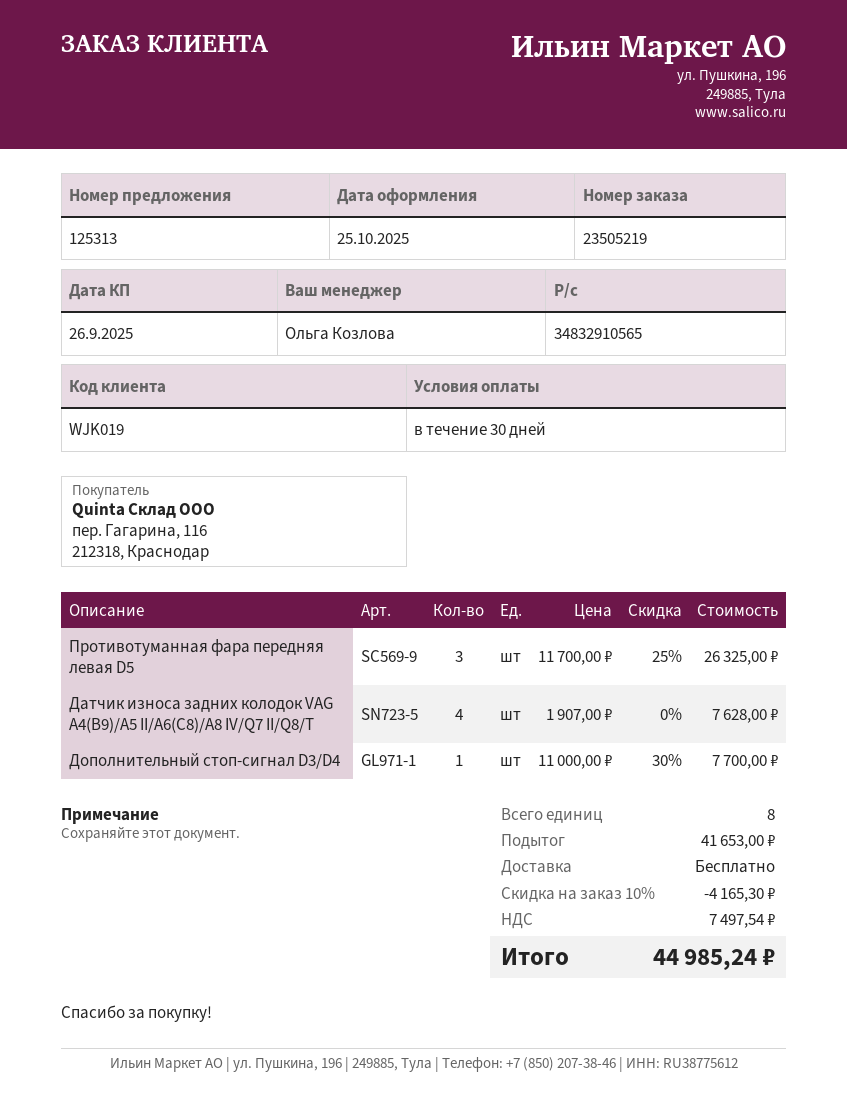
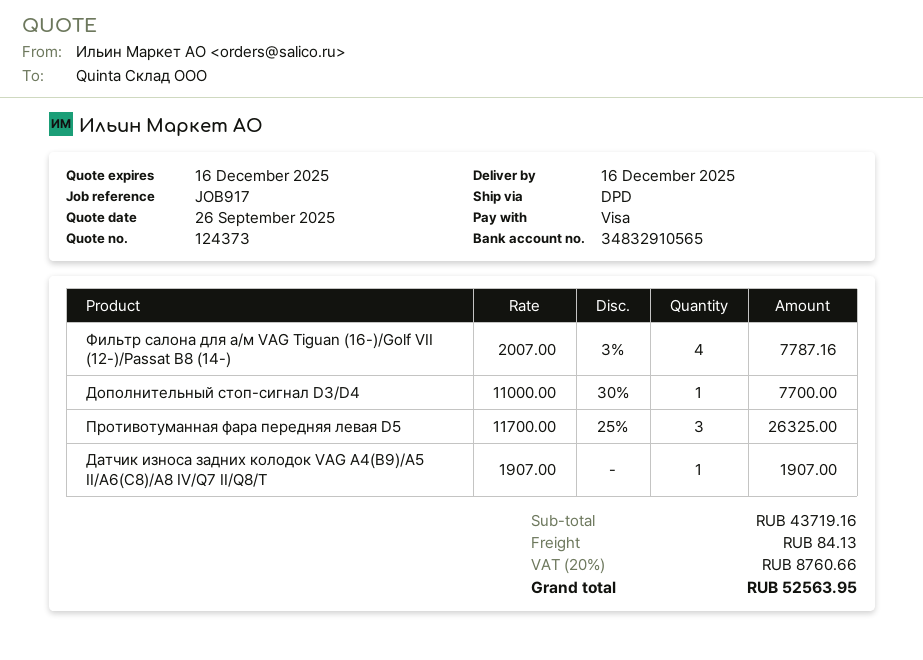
quote number: 125313 -> 124373
Датчик износа задних колодок VAG A4(B9)/A5 II/A6(C8)/A8 IV/Q7 II/Q8/T: 4 x 1907.00 = 7628.00 -> 1 x 1907.00 = 1907.00
Фильтр салона для а/м VAG Tiguan (16-)/Golf VII (12-)/Passat B8 (14-): none -> 4 x 2007.00 - 3% = 7787.16
subtotal: 41653.00 -> 43719.16
discount: 10% = 4165.30 -> none
shipping: 0.00 -> 84.13
tax: 7497.54 -> 8760.66
total: 44985.24 -> 52563.95

